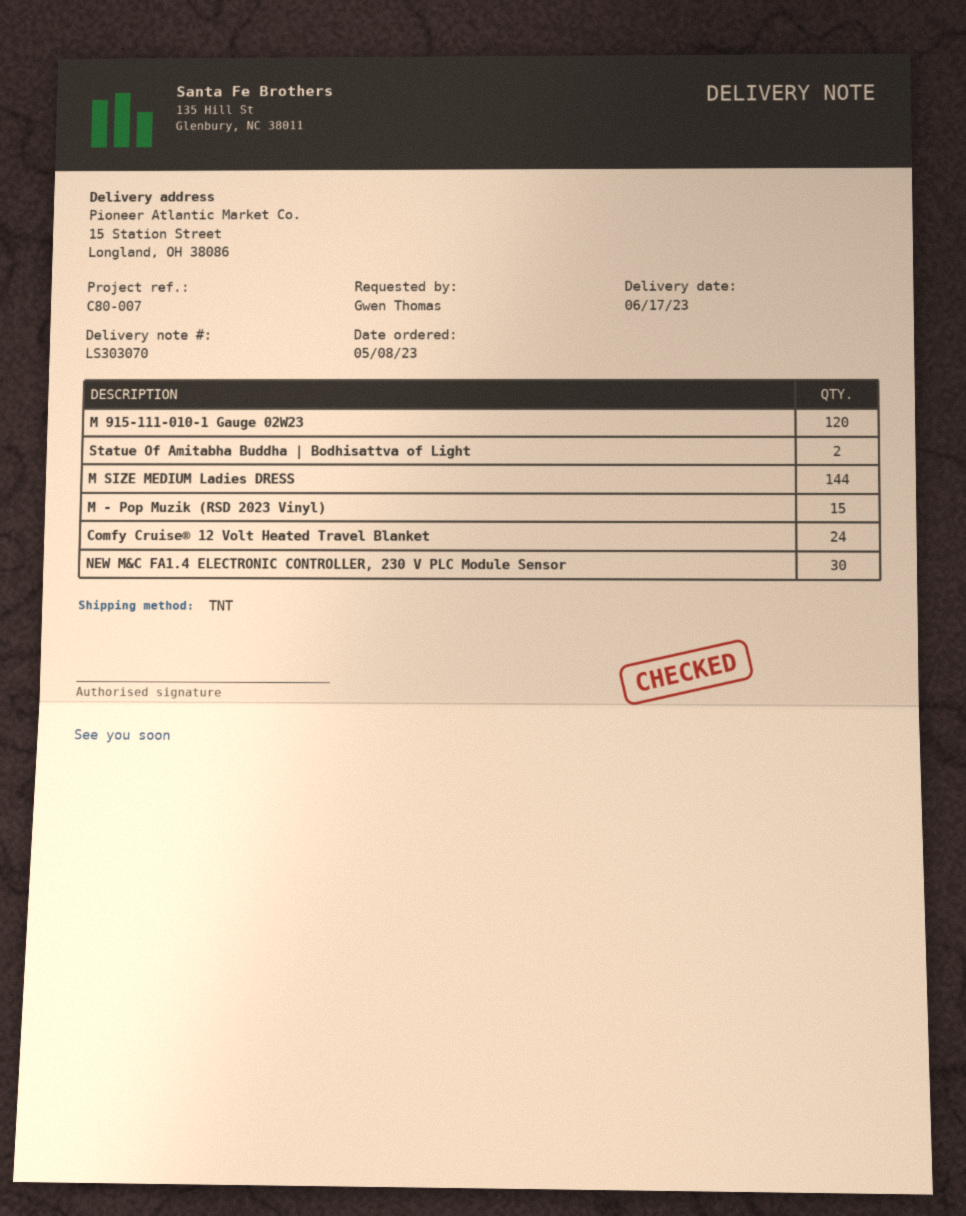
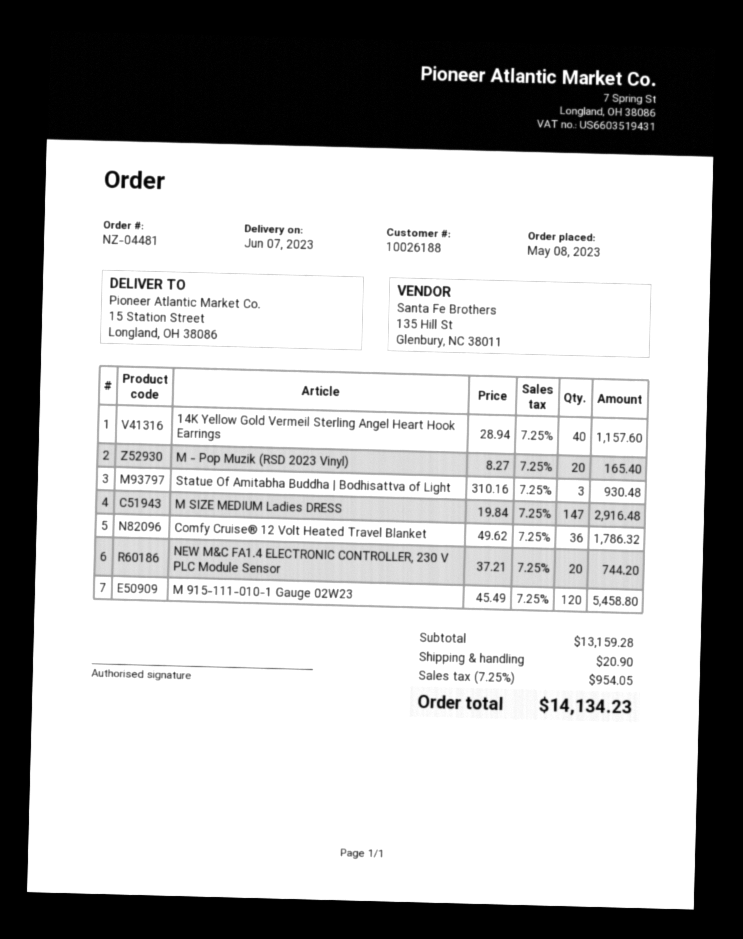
delivery date: 2023-06-17 -> 2023-06-07
Statue Of Amitabha Buddha | Bodhisattva of Light: 2 -> 3
M SIZE MEDIUM Ladies DRESS: 144 -> 147
M - Pop Muzik (RSD 2023 Vinyl): 15 -> 20
Comfy Cruise® 12 Volt Heated Travel Blanket: 24 -> 36
NEW M&C FA1.4 ELECTRONIC CONTROLLER, 230 V PLC Module Sensor: 30 -> 20
14K Yellow Gold Vermeil Sterling Angel Heart Hook Earrings: none -> 40

